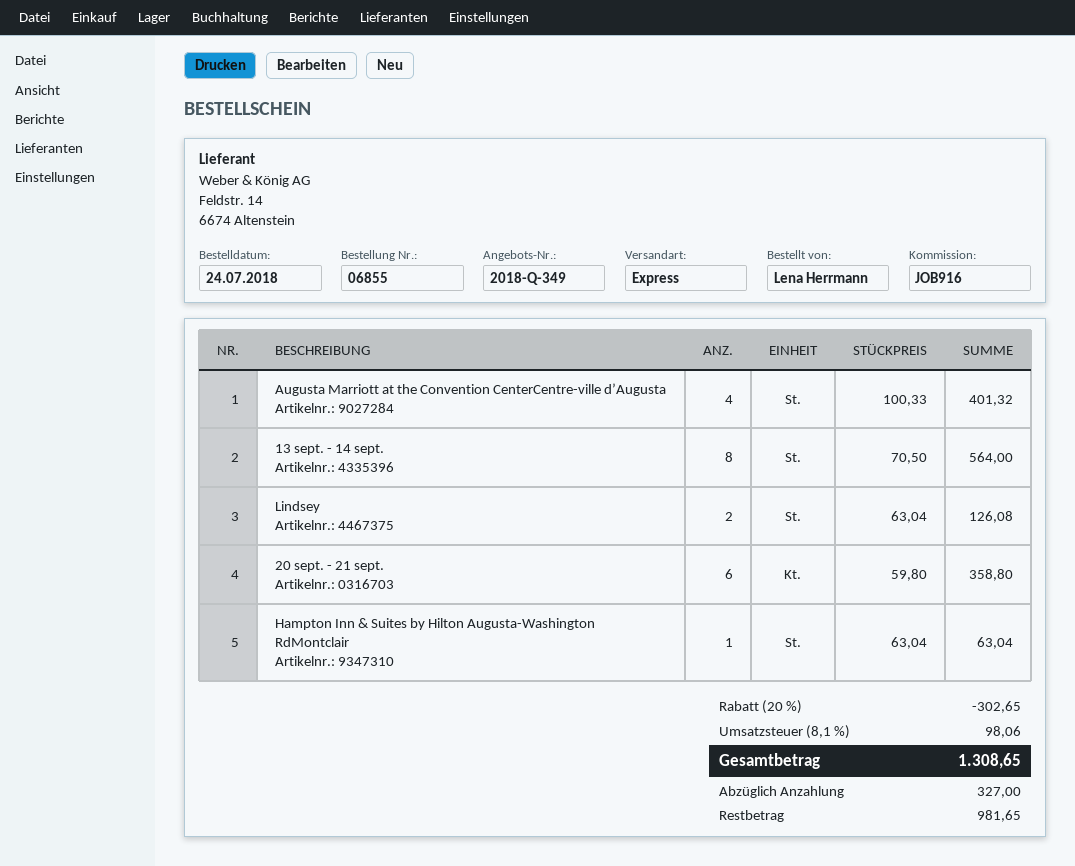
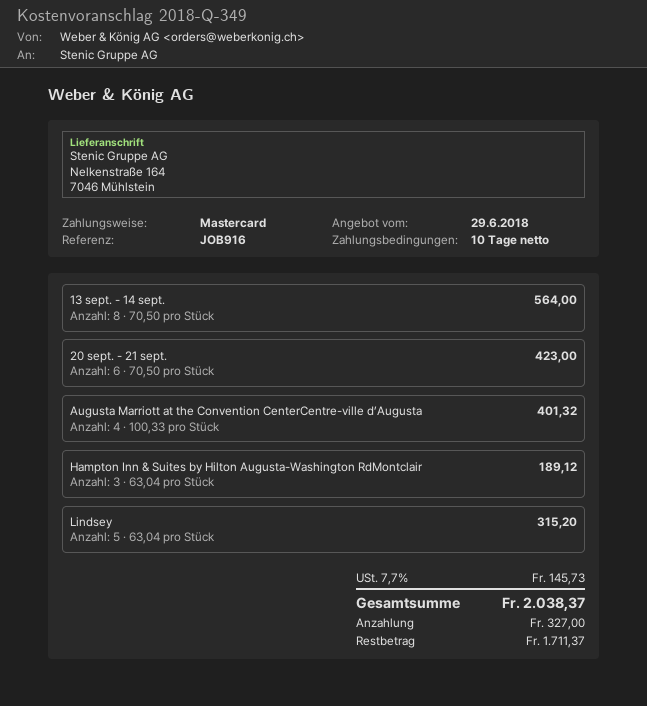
Lindsey: 2 x 63.04 = 126.08 -> 5 x 63.04 = 315.20
20 sept. - 21 sept.: 6 x 59.80 = 358.80 -> 6 x 70.50 = 423.00
Hampton Inn & Suites by Hilton Augusta-Washington RdMontclair: 1 x 63.04 = 63.04 -> 3 x 63.04 = 189.12
discount: 20% = 302.65 -> none
tax: 8.1% = 98.06 -> 7.7% = 145.73
total: 1308.65 -> 2038.37
balance: 981.65 -> 1711.37

